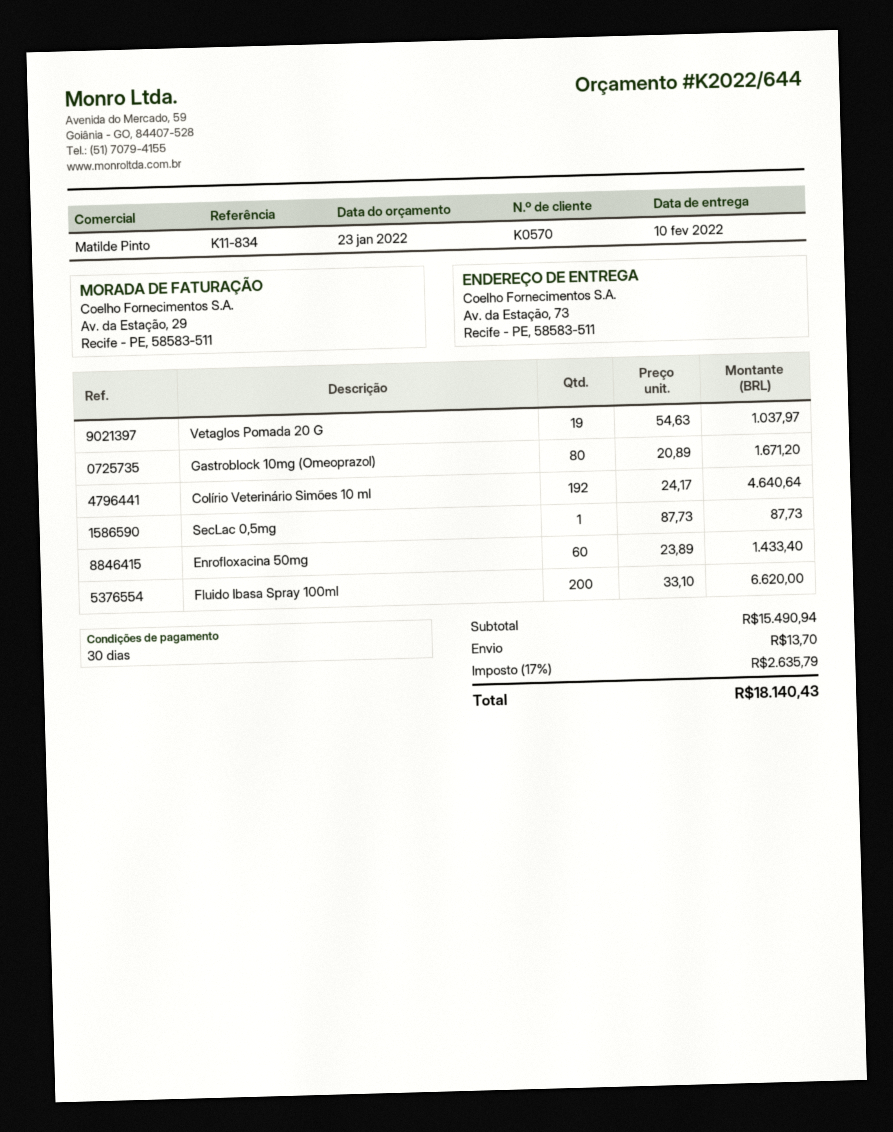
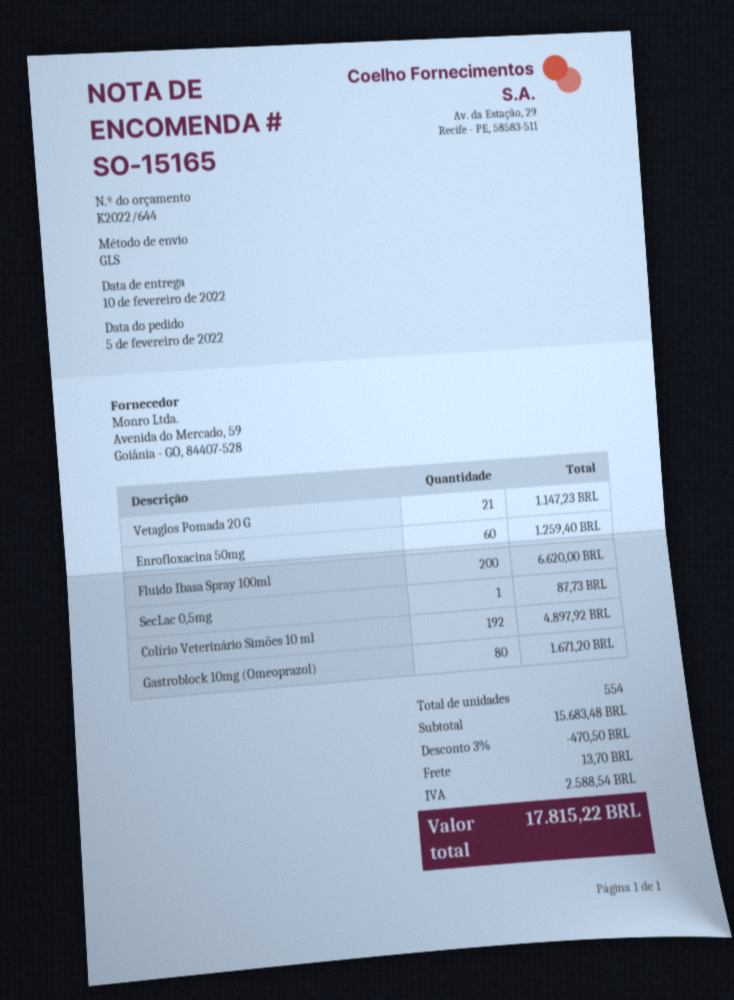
Vetaglos Pomada 20 G: 19 for 1037.97 -> 21 for 1147.23
Colírio Veterinário Simões 10 ml: 192 for 4640.64 -> 192 for 4897.92
Enrofloxacina 50mg: 60 for 1433.40 -> 60 for 1259.40
subtotal: 15490.94 -> 15683.48
discount: none -> 3% = 470.50
tax: 2635.79 -> 2588.54
total: 18140.43 -> 17815.22

